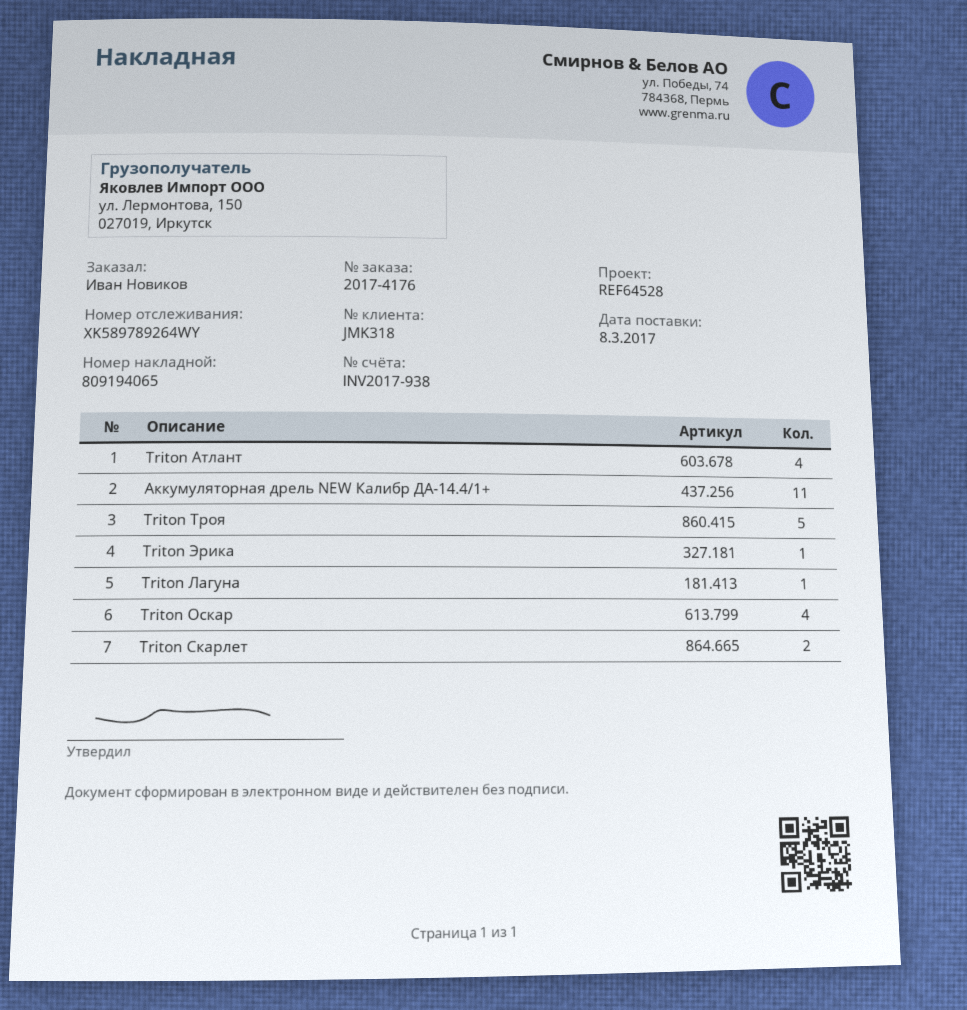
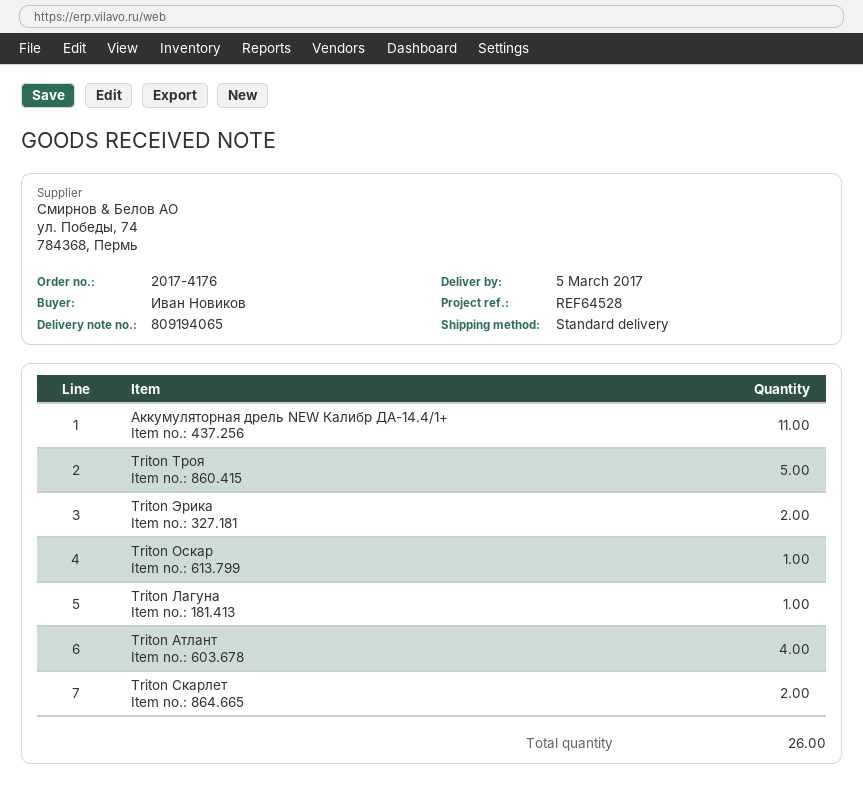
delivery date: 2017-03-08 -> 2017-03-05
Triton Эрика: 1 -> 2
Triton Оскар: 4 -> 1

